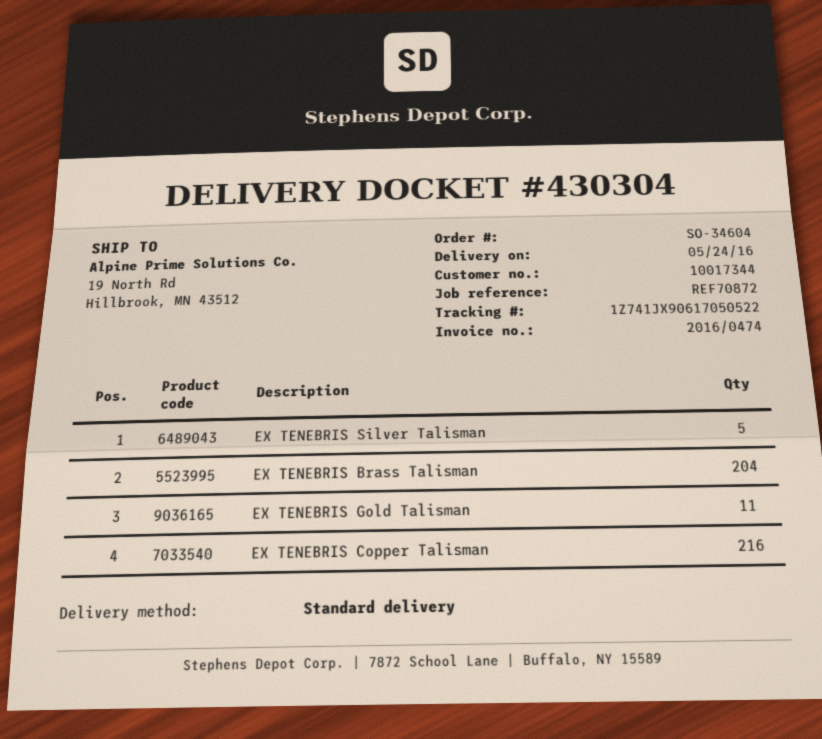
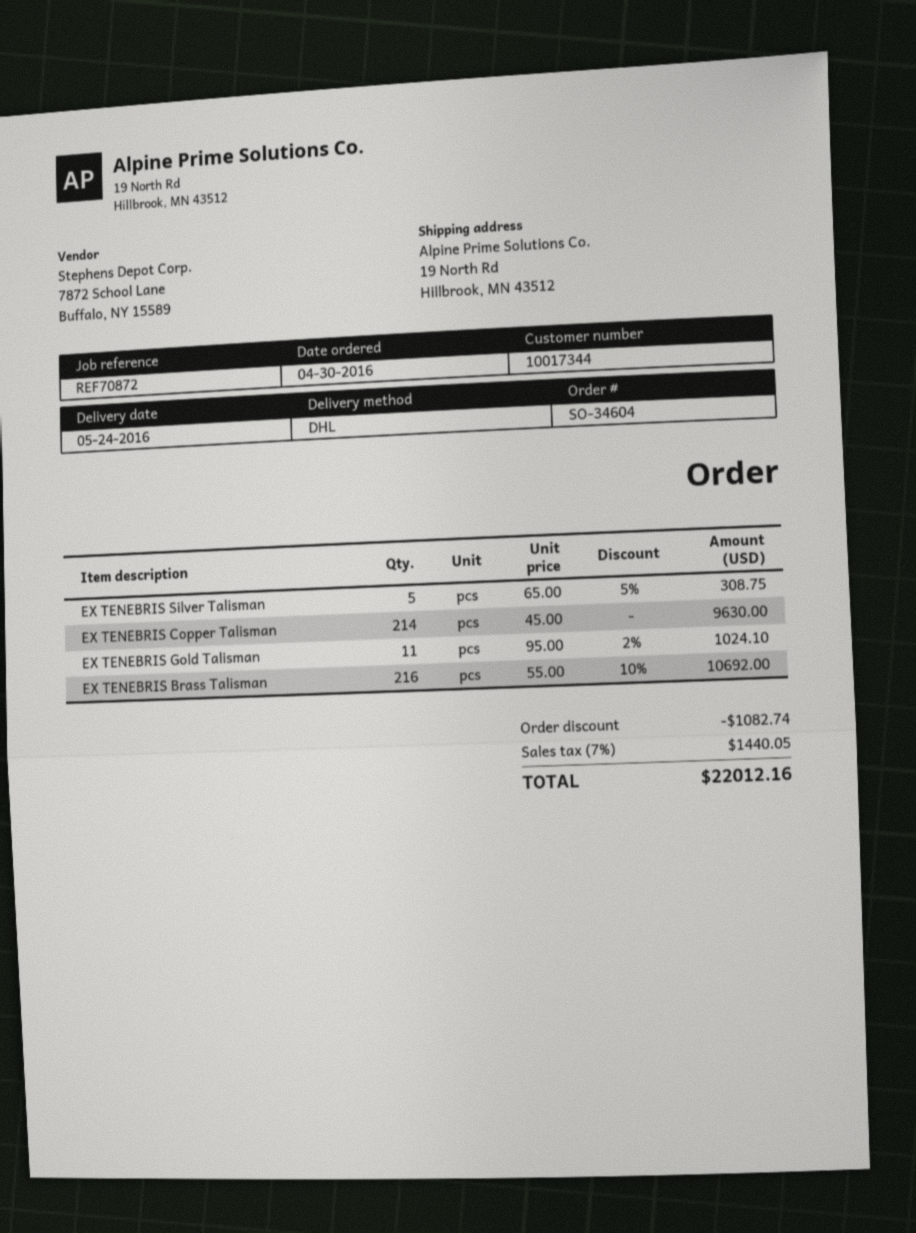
shipping method: standard -> DHL
EX TENEBRIS Brass Talisman: 204 -> 216
EX TENEBRIS Copper Talisman: 216 -> 214

